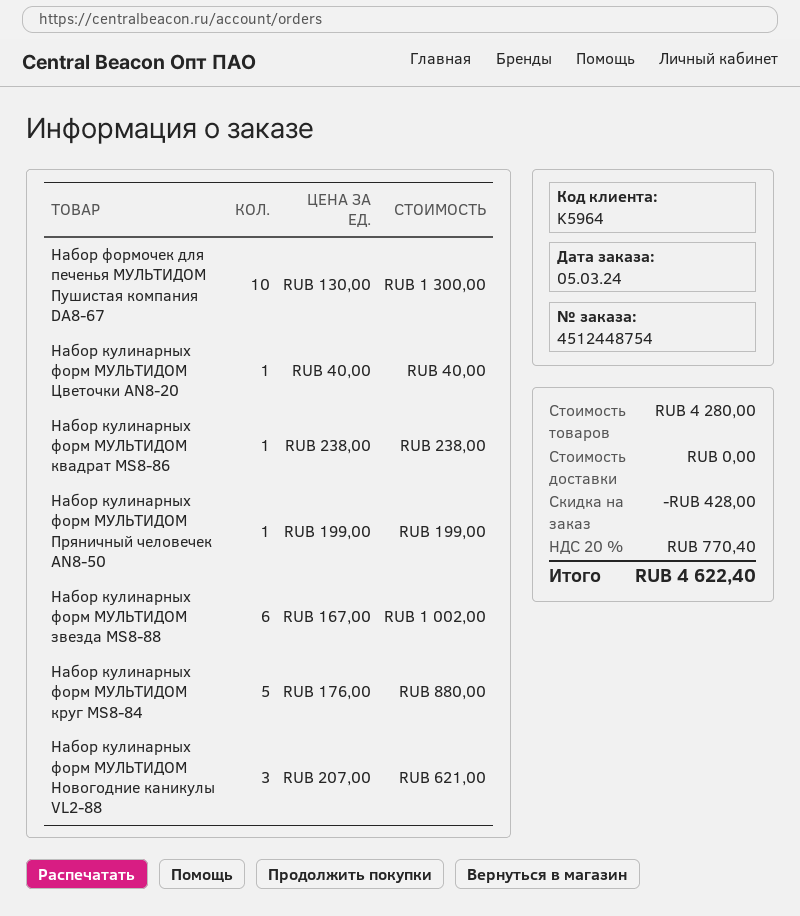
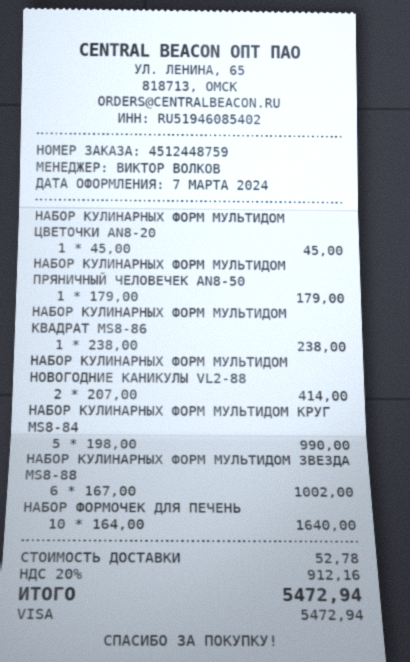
order number: 4512448754 -> 4512448759
order date: 2024-03-05 -> 2024-03-07
Набор формочек для печенья МУЛЬТИДОМ Пушистая компания DA8-67: 10 x 130.00 = 1300.00 -> 10 x 164.00 = 1640.00
Набор кулинарных форм МУЛЬТИДОМ Цветочки AN8-20: 1 x 40.00 = 40.00 -> 1 x 45.00 = 45.00
Набор кулинарных форм МУЛЬТИДОМ Пряничный человечек AN8-50: 1 x 199.00 = 199.00 -> 1 x 179.00 = 179.00
Набор кулинарных форм МУЛЬТИДОМ круг MS8-84: 5 x 176.00 = 880.00 -> 5 x 198.00 = 990.00
Набор кулинарных форм МУЛЬТИДОМ Новогодние каникулы VL2-88: 3 x 207.00 = 621.00 -> 2 x 207.00 = 414.00
discount: 428.00 -> none
shipping: 0.00 -> 52.78
tax: 20% = 770.40 -> 20% = 912.16
total: 4622.40 -> 5472.94

